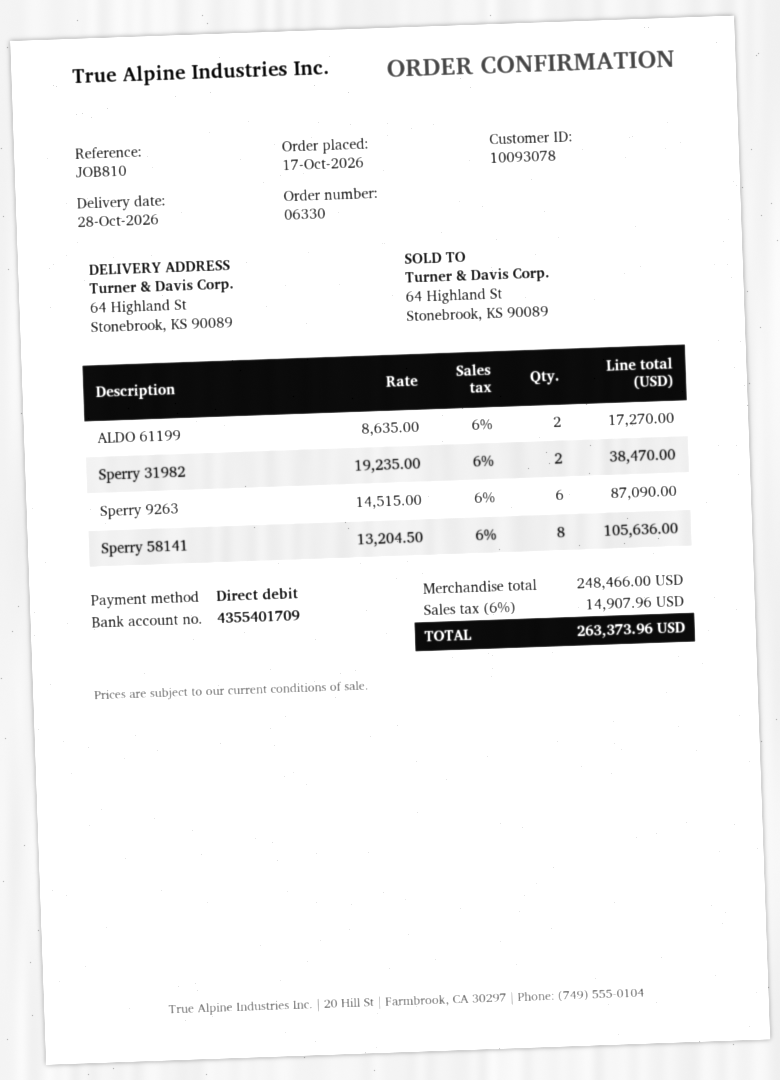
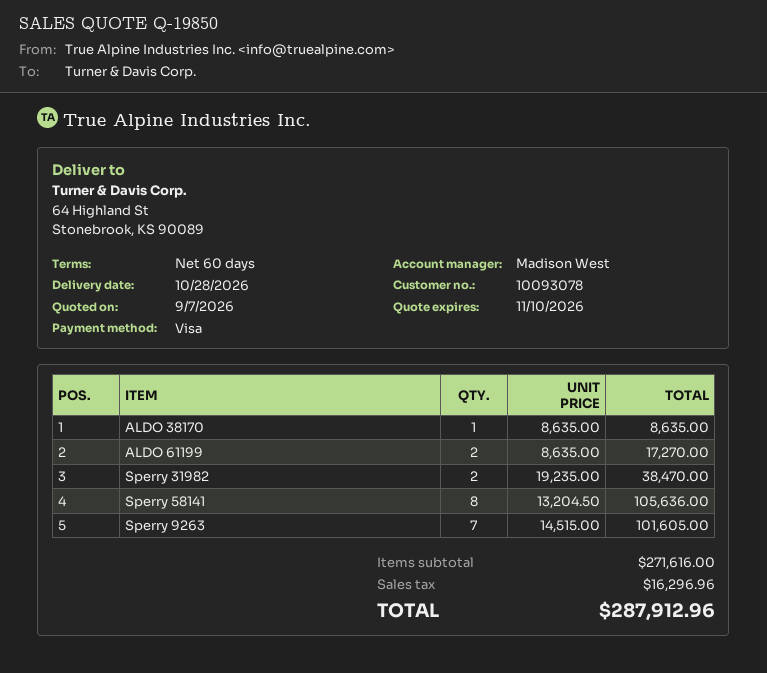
payment method: direct debit -> Visa
Sperry 9263: 6 x 14515.00 = 87090.00 -> 7 x 14515.00 = 101605.00
ALDO 38170: none -> 1 x 8635.00 = 8635.00
subtotal: 248466.00 -> 271616.00
tax: 14907.96 -> 16296.96
total: 263373.96 -> 287912.96

